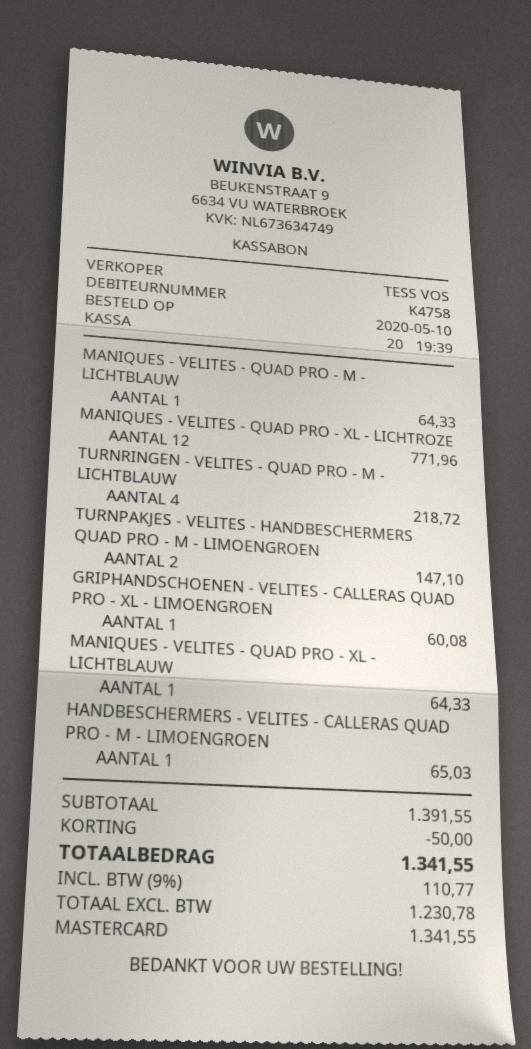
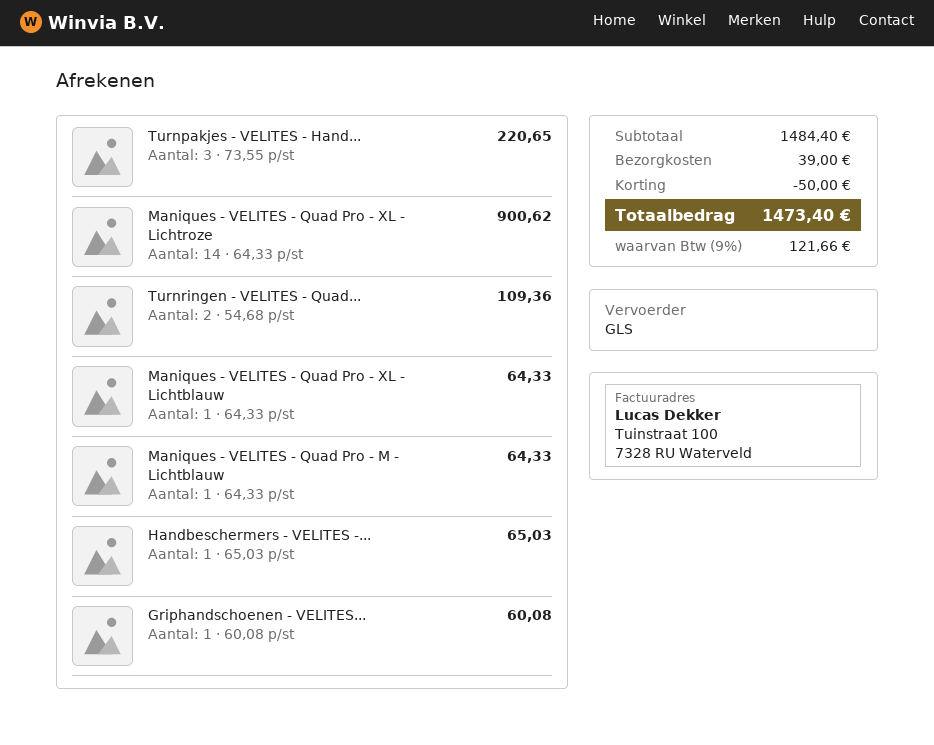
MANIQUES - VELITES - QUAD PRO - XL - LICHTROZE: 12 for 771.96 -> 14 for 900.62
TURNRINGEN - VELITES - QUAD PRO - M - LICHTBLAUW: 4 for 218.72 -> 2 for 109.36
TURNPAKJES - VELITES - HANDBESCHERMERS QUAD PRO - M - LIMOENGROEN: 2 for 147.10 -> 3 for 220.65
subtotal: 1391.55 -> 1484.40
shipping: none -> 39.00
tax: 9% = 110.77 -> 9% = 121.66
total: 1341.55 -> 1473.40

